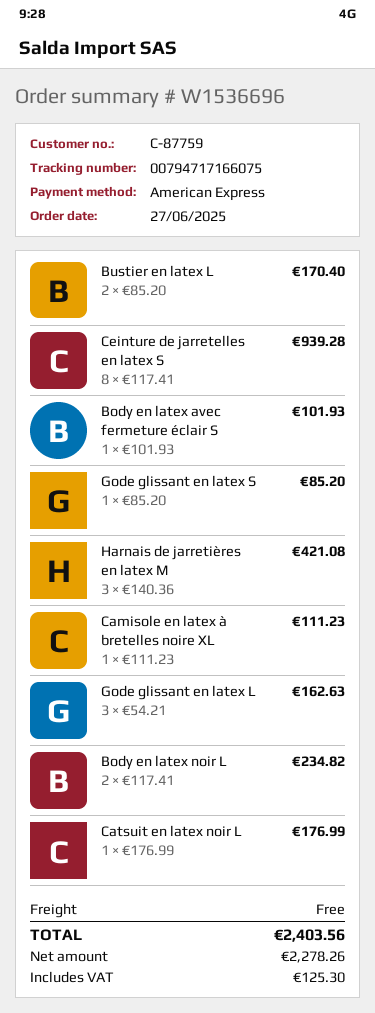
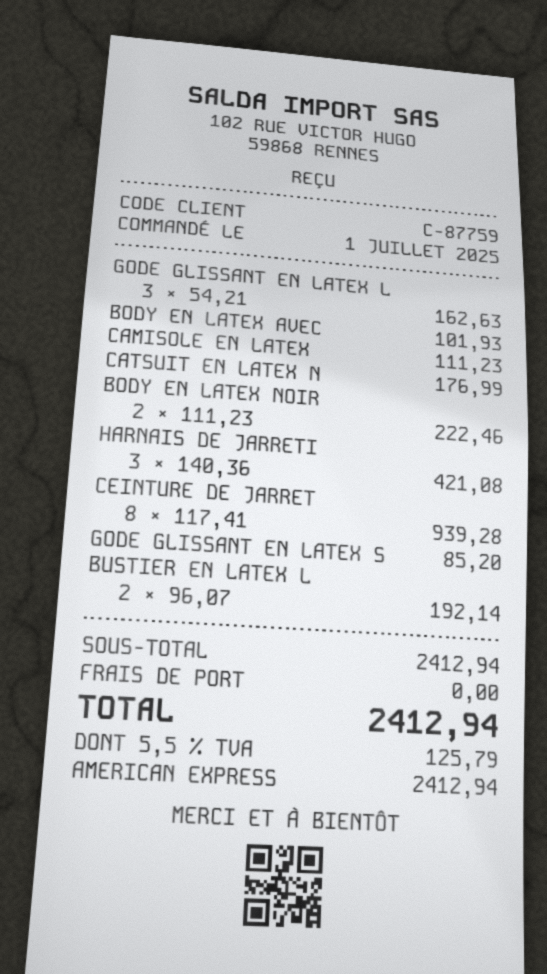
order date: 2025-06-27 -> 2025-07-01
Bustier en latex L: 2 x 85.20 = 170.40 -> 2 x 96.07 = 192.14
Body en latex noir L: 2 x 117.41 = 234.82 -> 2 x 111.23 = 222.46
tax: 125.30 -> 125.79
total: 2403.56 -> 2412.94

